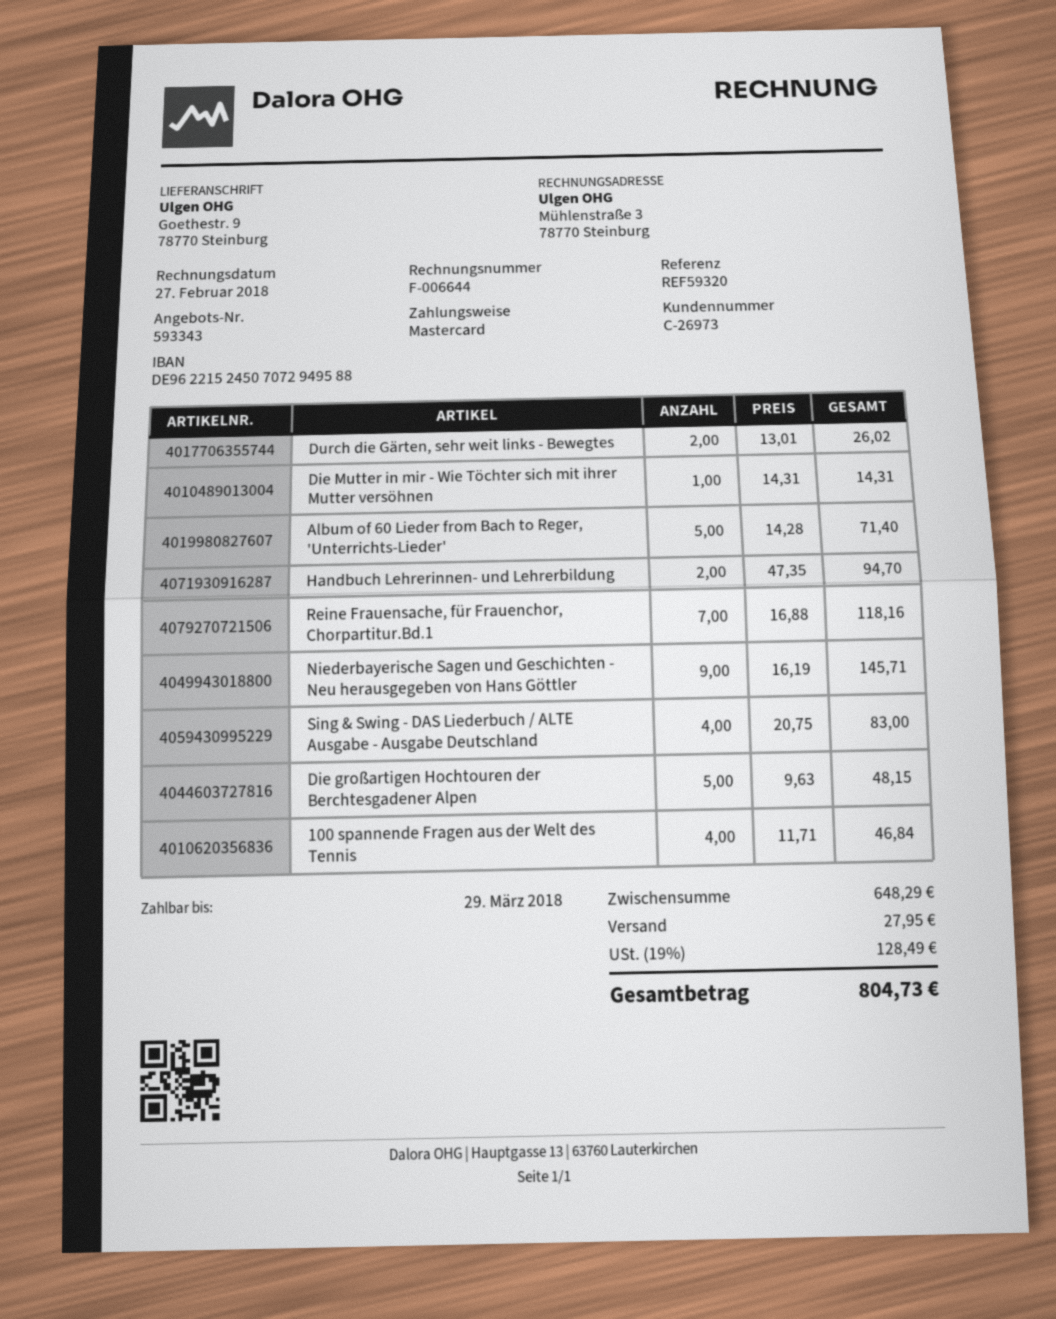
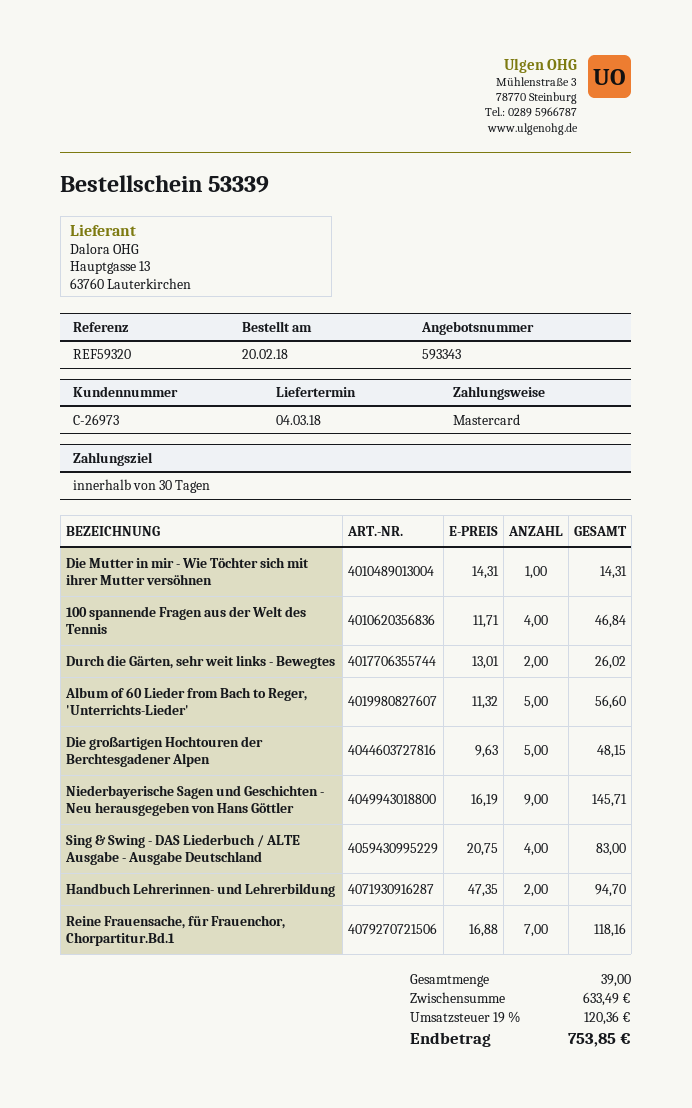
Album of 60 Lieder from Bach to Reger, 'Unterrichts-Lieder': 5 x 14.28 = 71.40 -> 5 x 11.32 = 56.60
subtotal: 648.29 -> 633.49
shipping: 27.95 -> none
tax: 19% = 128.49 -> 19% = 120.36
total: 804.73 -> 753.85

